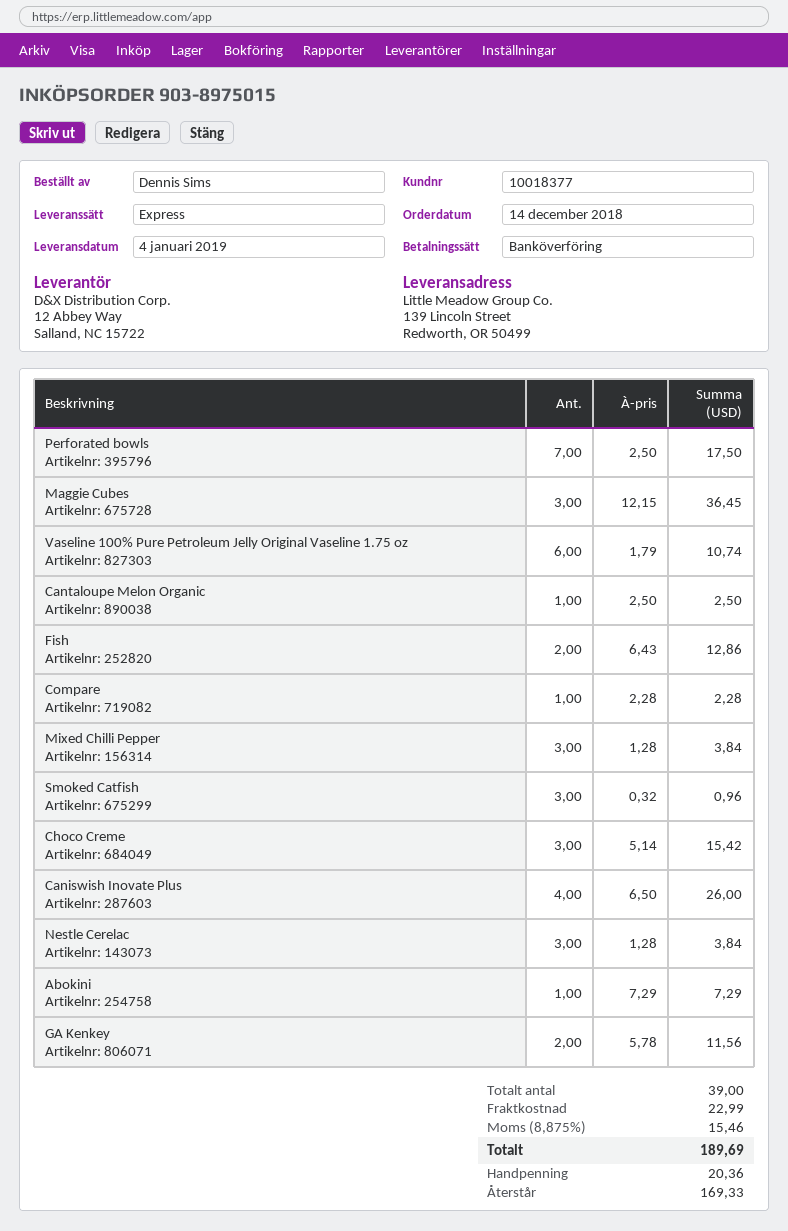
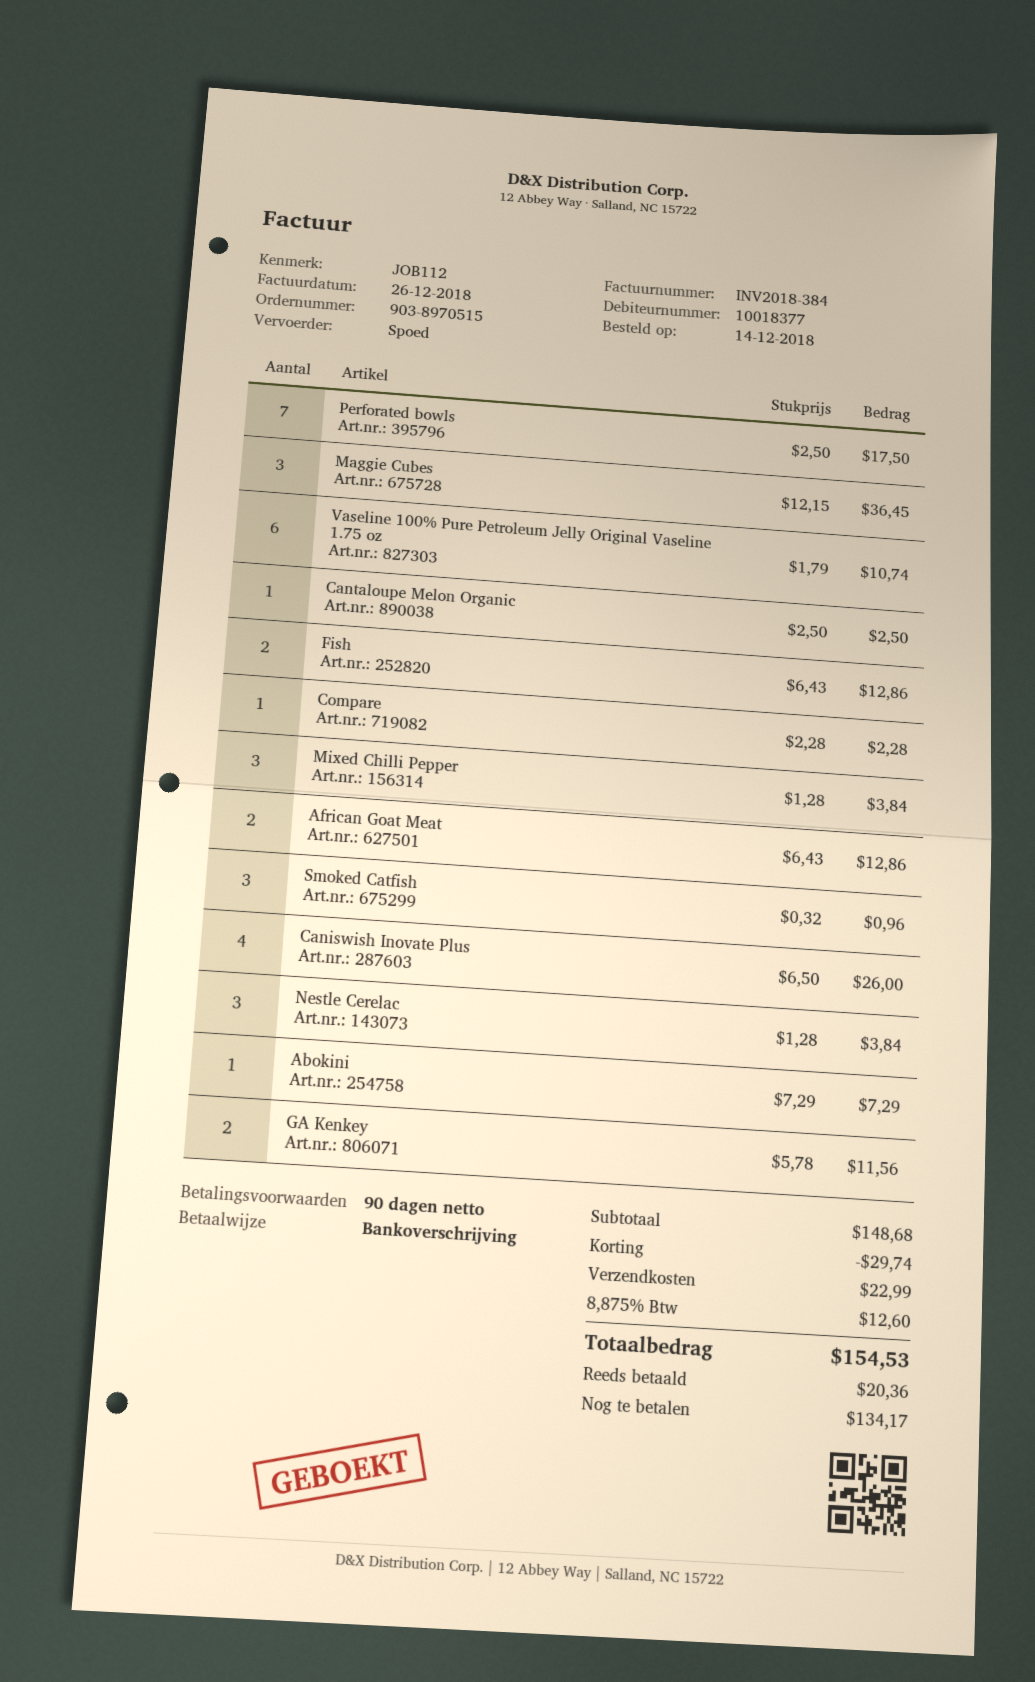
order number: 903-8975015 -> 903-8970515
Choco Creme: 3 x 5.14 = 15.42 -> none
African Goat Meat: none -> 2 x 6.43 = 12.86
discount: none -> 29.74
tax: 8.875% = 15.46 -> 8.875% = 12.60
total: 189.69 -> 154.53
balance: 169.33 -> 134.17

